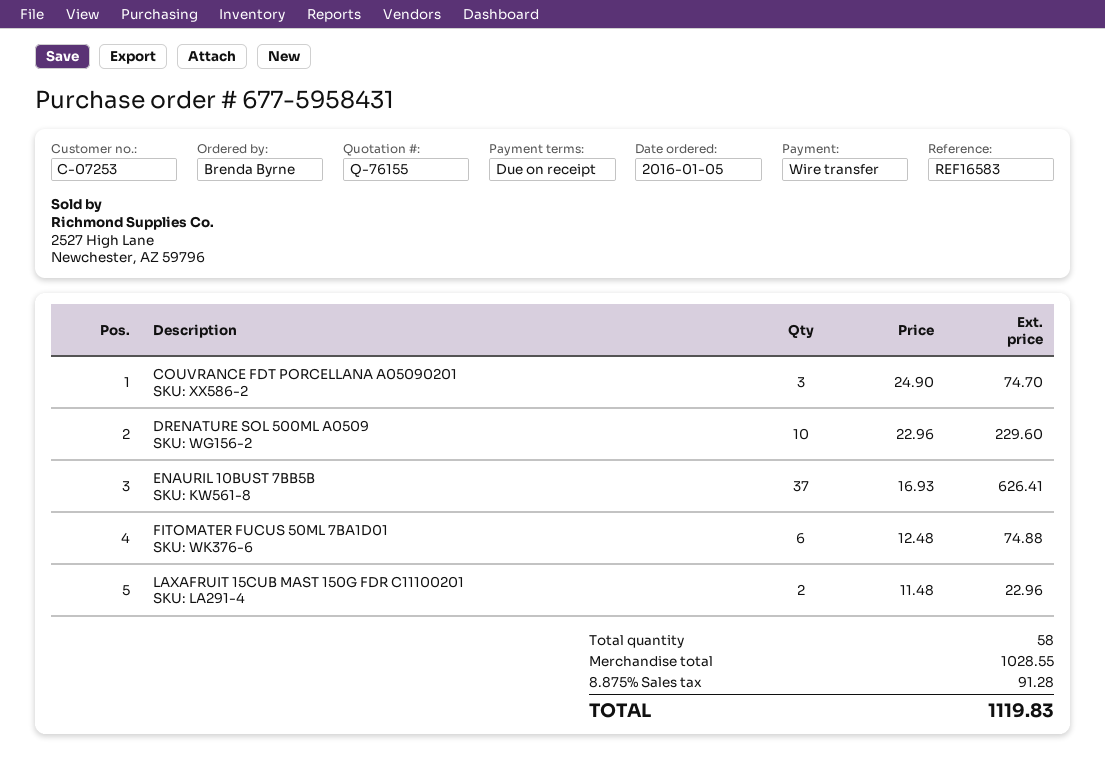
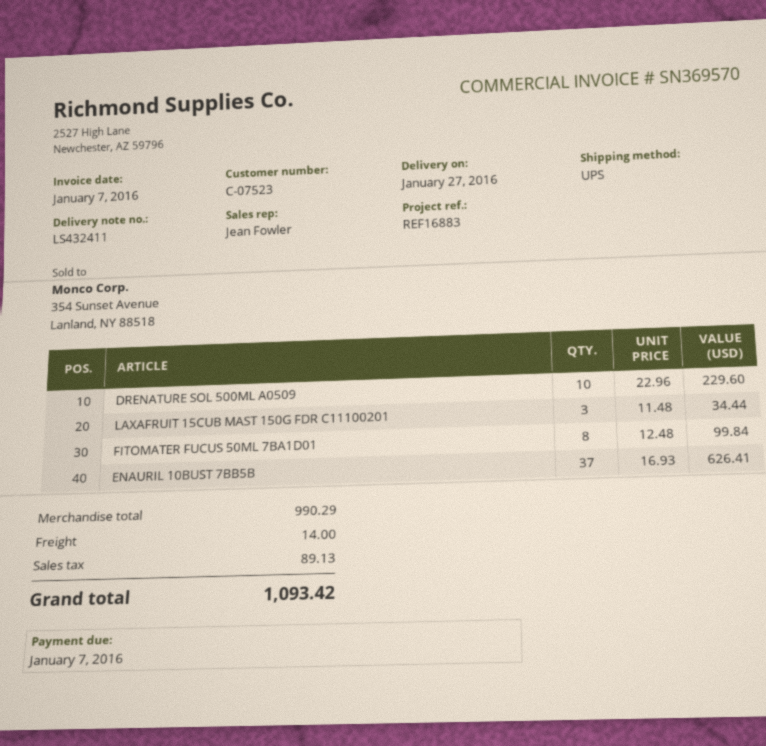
customer number: C-07253 -> C-07523
reference: REF16583 -> REF16883
COUVRANCE FDT PORCELLANA A05090201: 3 x 24.90 = 74.70 -> none
FITOMATER FUCUS 50ML 7BA1D01: 6 x 12.48 = 74.88 -> 8 x 12.48 = 99.84
LAXAFRUIT 15CUB MAST 150G FDR C11100201: 2 x 11.48 = 22.96 -> 3 x 11.48 = 34.44
subtotal: 1028.55 -> 990.29
shipping: none -> 14.00
tax: 91.28 -> 89.13
total: 1119.83 -> 1093.42

